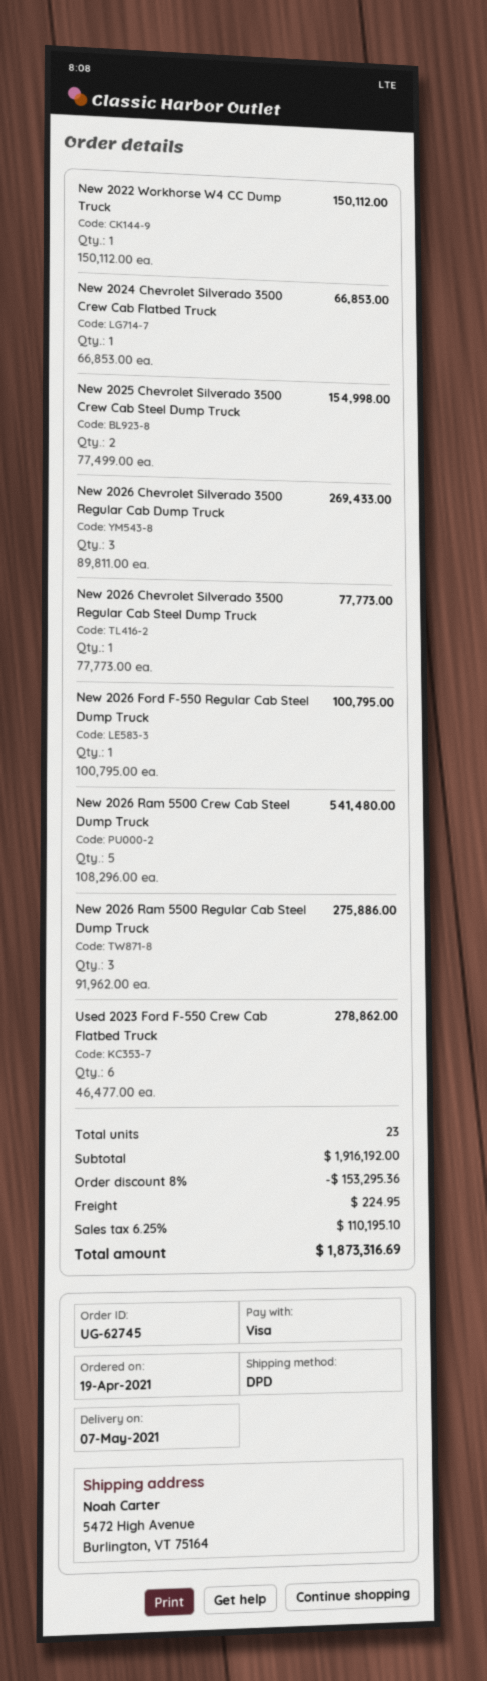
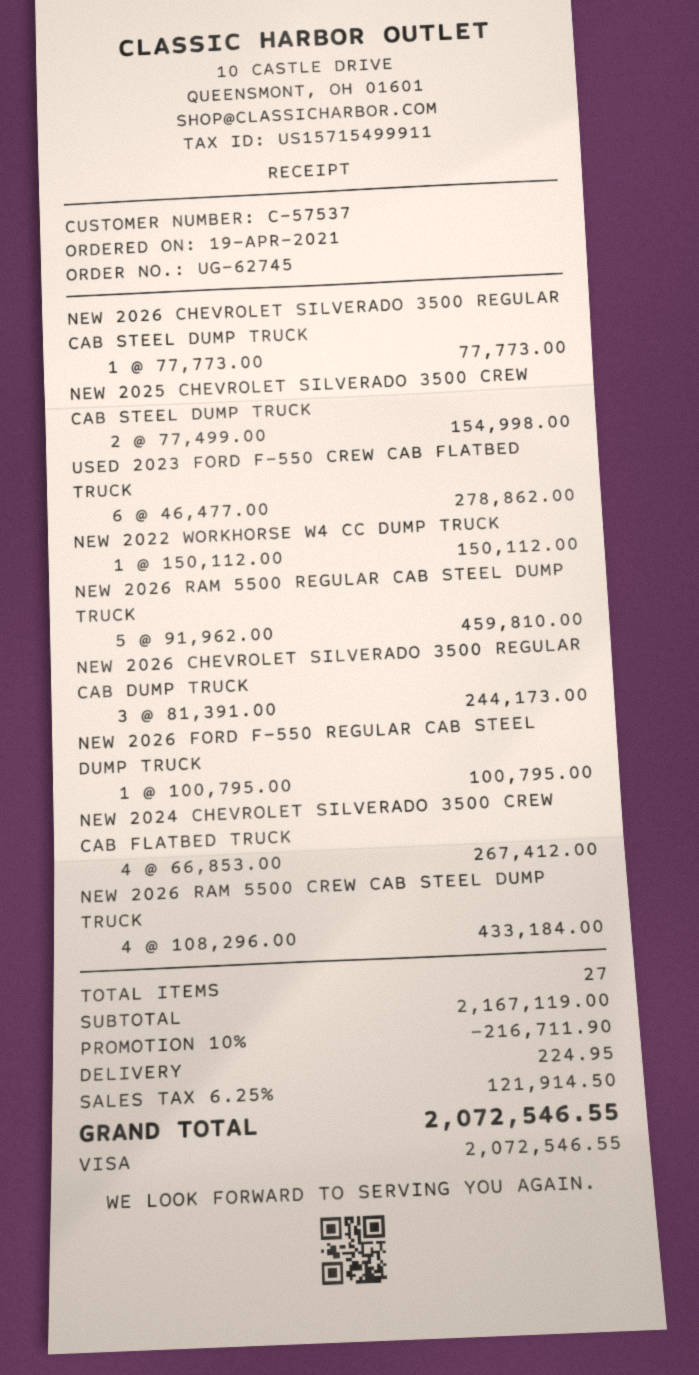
New 2024 Chevrolet Silverado 3500 Crew Cab Flatbed Truck: 1 x 66853.00 = 66853.00 -> 4 x 66853.00 = 267412.00
New 2026 Chevrolet Silverado 3500 Regular Cab Dump Truck: 3 x 89811.00 = 269433.00 -> 3 x 81391.00 = 244173.00
New 2026 Ram 5500 Crew Cab Steel Dump Truck: 5 x 108296.00 = 541480.00 -> 4 x 108296.00 = 433184.00
New 2026 Ram 5500 Regular Cab Steel Dump Truck: 3 x 91962.00 = 275886.00 -> 5 x 91962.00 = 459810.00
total quantity: 23 -> 27
subtotal: 1916192.00 -> 2167119.00
discount: 8% = 153295.36 -> 10% = 216711.90
tax: 6.25% = 110195.10 -> 6.25% = 121914.50
total: 1873316.69 -> 2072546.55

